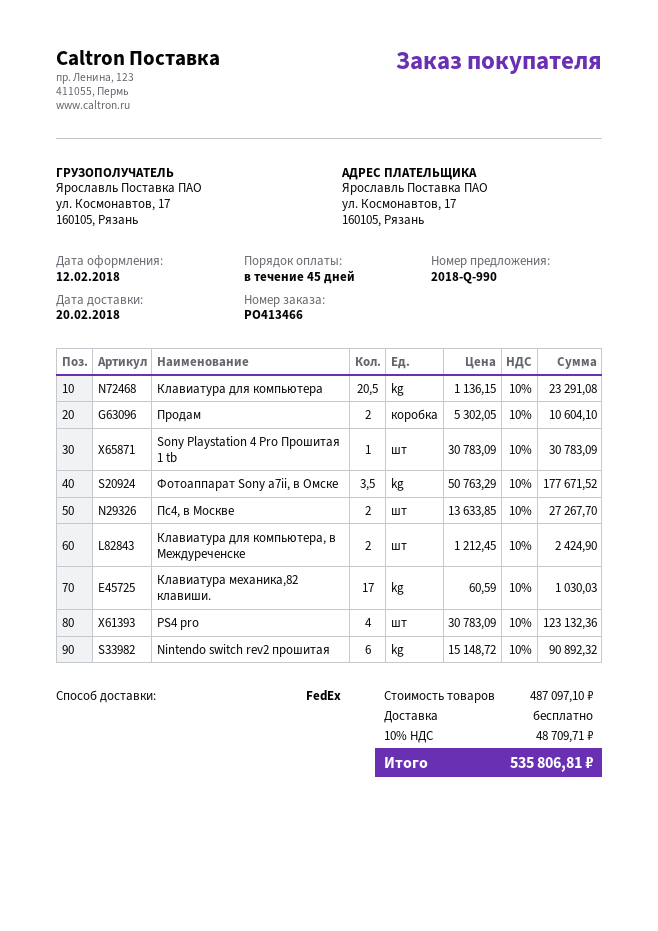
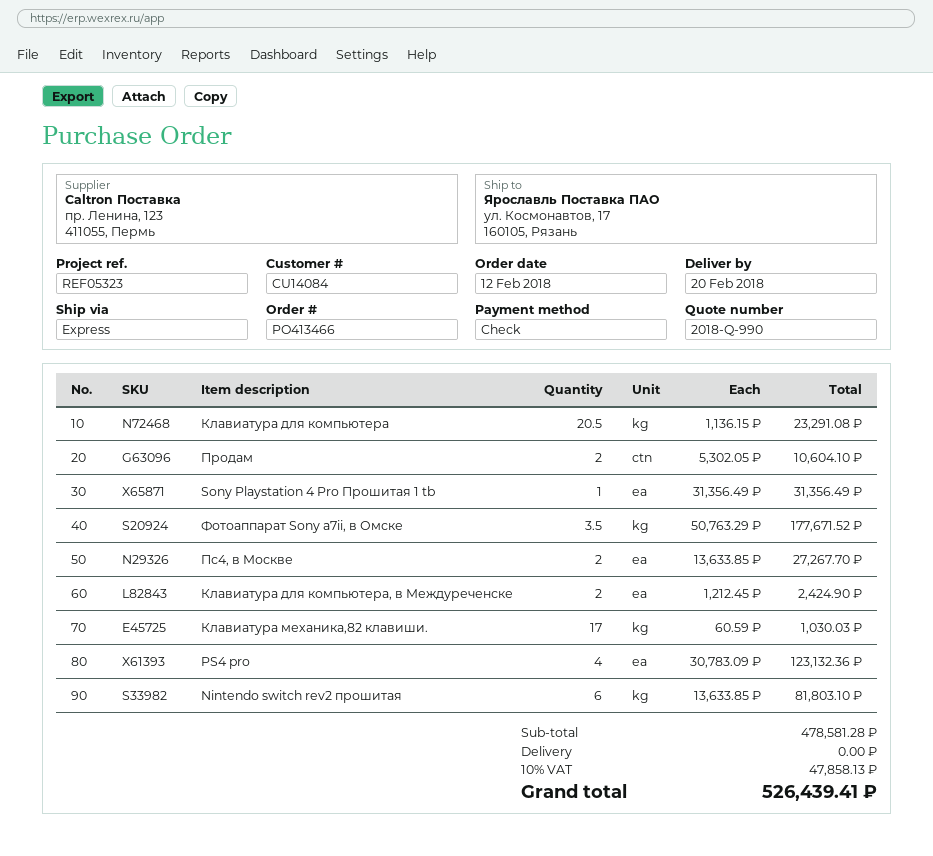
shipping method: FedEx -> express
Sony Playstation 4 Pro Прошитая 1 tb: 1 x 30783.09 = 30783.09 -> 1 x 31356.49 = 31356.49
Nintendo switch rev2 прошитая: 6 x 15148.72 = 90892.32 -> 6 x 13633.85 = 81803.10
subtotal: 487097.10 -> 478581.28
tax: 10% = 48709.71 -> 10% = 47858.13
total: 535806.81 -> 526439.41

